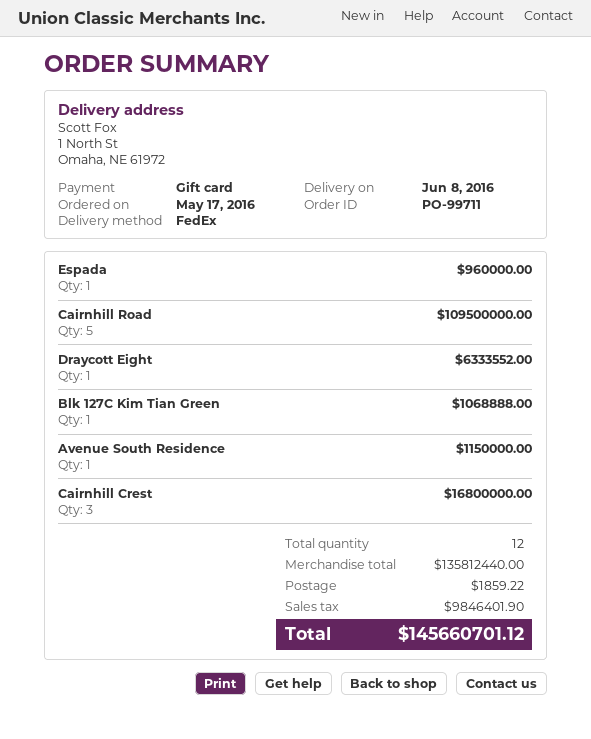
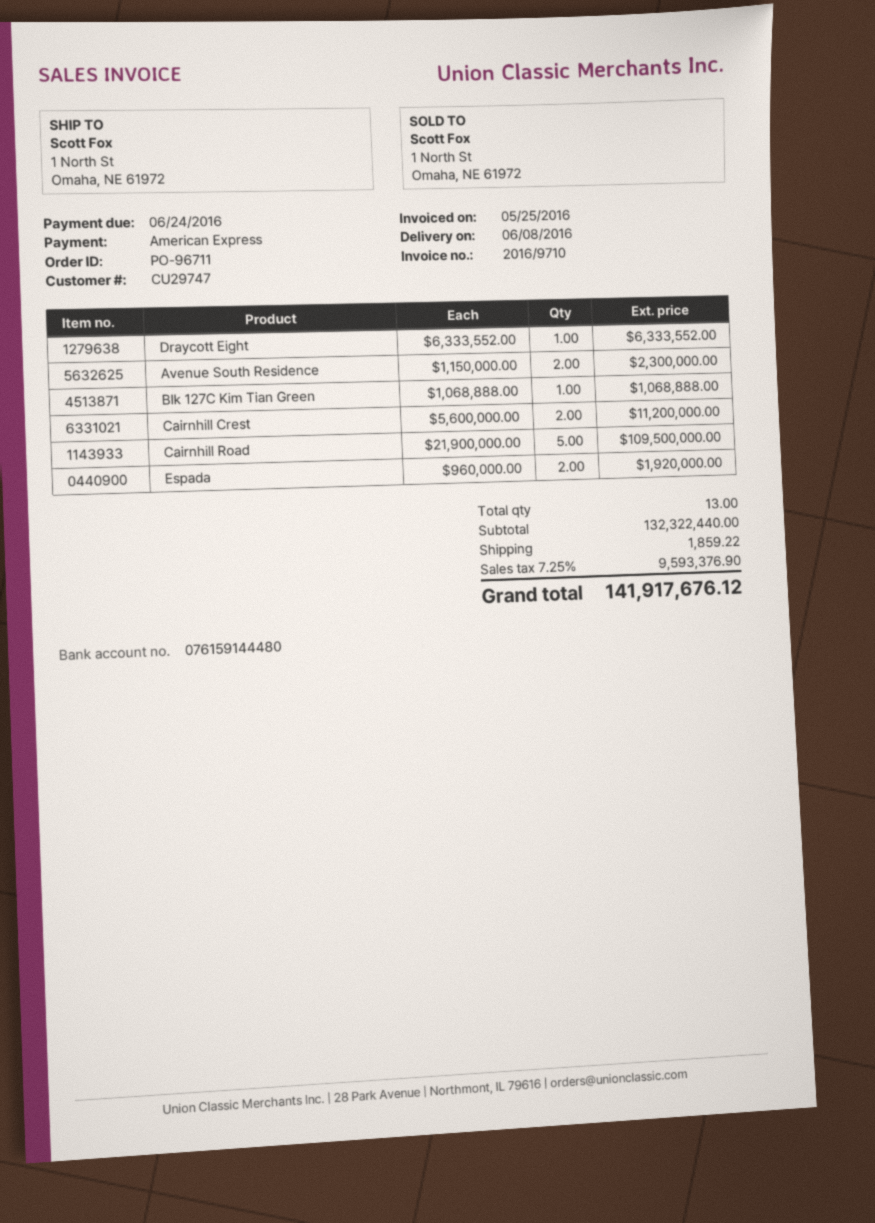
order number: PO-99711 -> PO-96711
payment method: gift card -> American Express
Espada: 1 for 960000.00 -> 2 for 1920000.00
Avenue South Residence: 1 for 1150000.00 -> 2 for 2300000.00
Cairnhill Crest: 3 for 16800000.00 -> 2 for 11200000.00
total quantity: 12 -> 13
subtotal: 135812440.00 -> 132322440.00
tax: 9846401.90 -> 9593376.90
total: 145660701.12 -> 141917676.12

